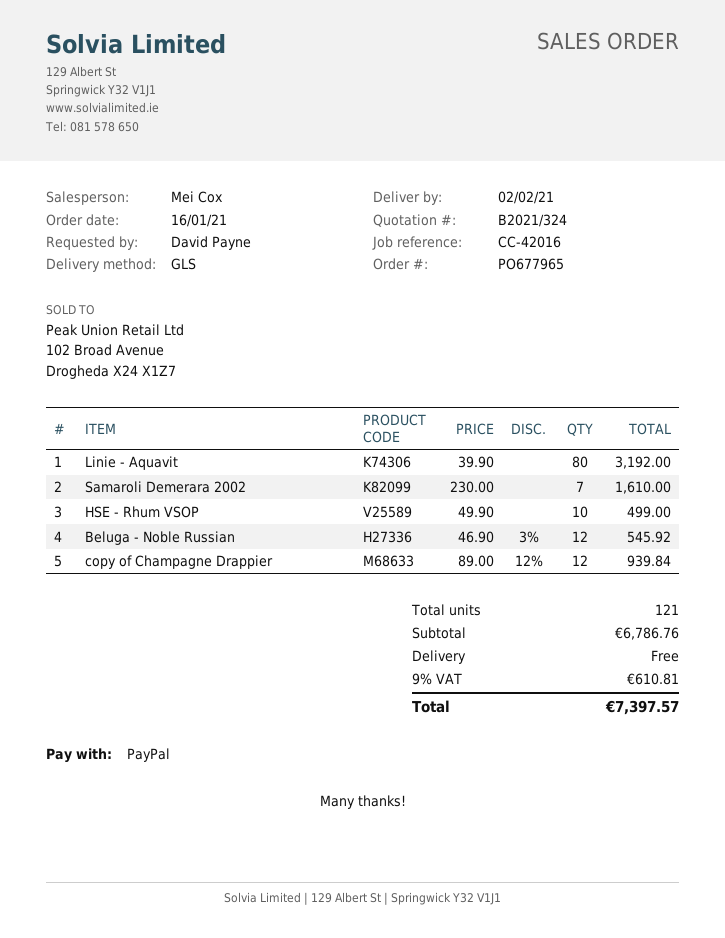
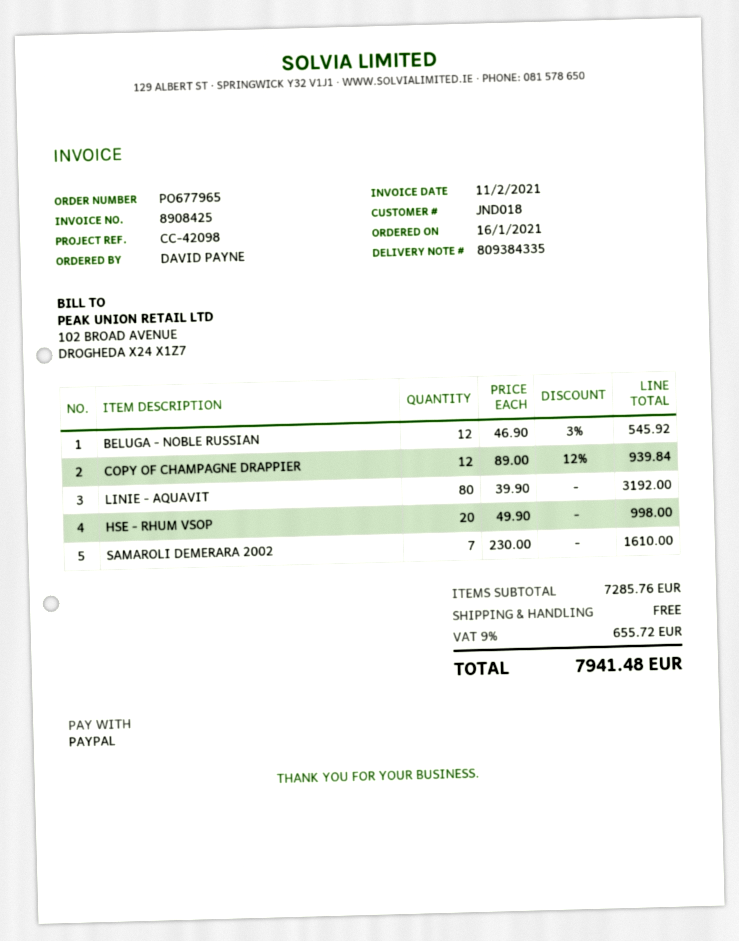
reference: CC-42016 -> CC-42098
HSE - Rhum VSOP: 10 x 49.90 = 499.00 -> 20 x 49.90 = 998.00
subtotal: 6786.76 -> 7285.76
tax: 9% = 610.81 -> 9% = 655.72
total: 7397.57 -> 7941.48

